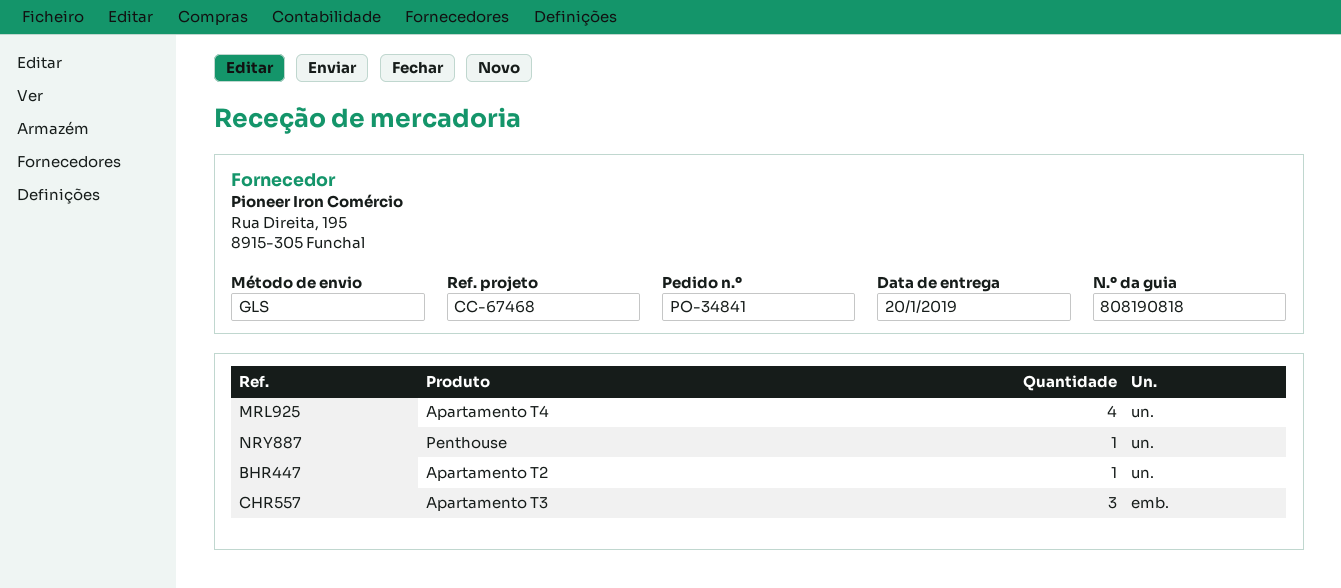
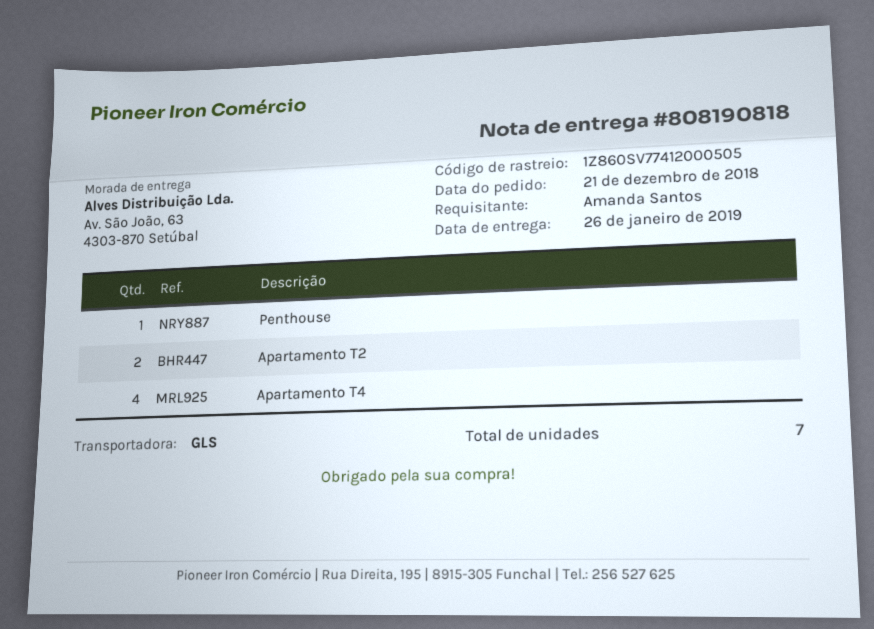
delivery date: 2019-01-20 -> 2019-01-26
Apartamento T2: 1 -> 2
Apartamento T3: 3 -> none

